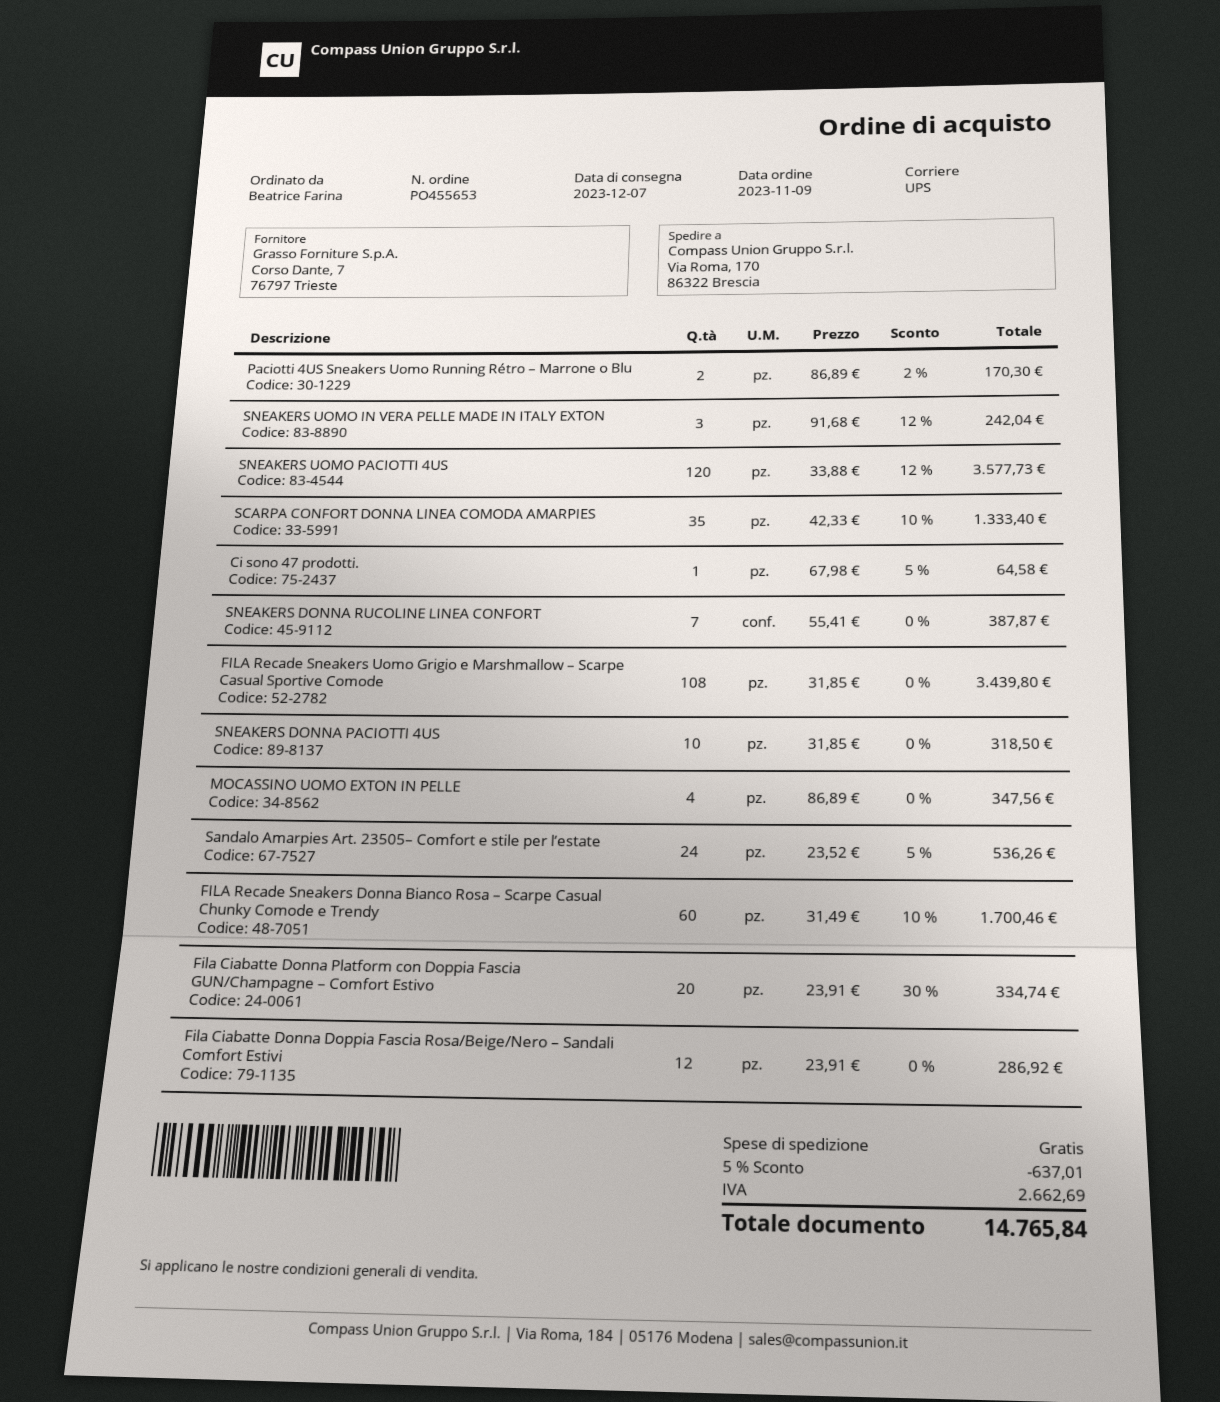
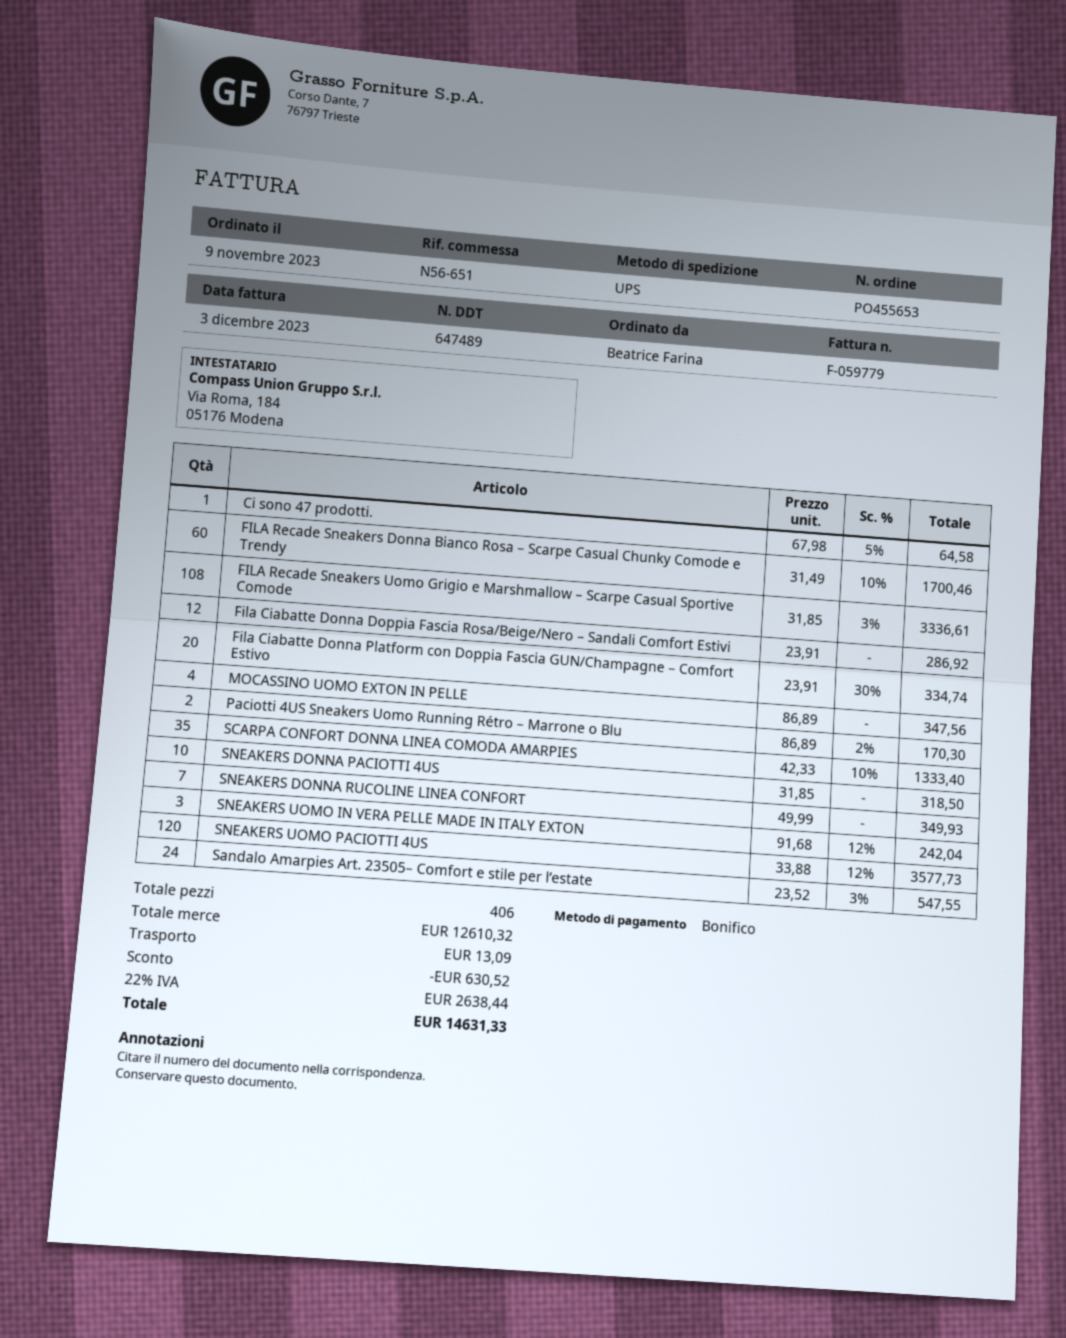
SNEAKERS DONNA RUCOLINE LINEA CONFORT: 7 x 55.41 = 387.87 -> 7 x 49.99 = 349.93
FILA Recade Sneakers Uomo Grigio e Marshmallow – Scarpe Casual Sportive Comode: 108 x 31.85 = 3439.80 -> 108 x 31.85 - 3% = 3336.61
Sandalo Amarpies Art. 23505– Comfort e stile per l’estate: 24 x 23.52 - 5% = 536.26 -> 24 x 23.52 - 3% = 547.55
discount: 637.01 -> 630.52
shipping: 0.00 -> 13.09
tax: 2662.69 -> 2638.44
total: 14765.84 -> 14631.33

